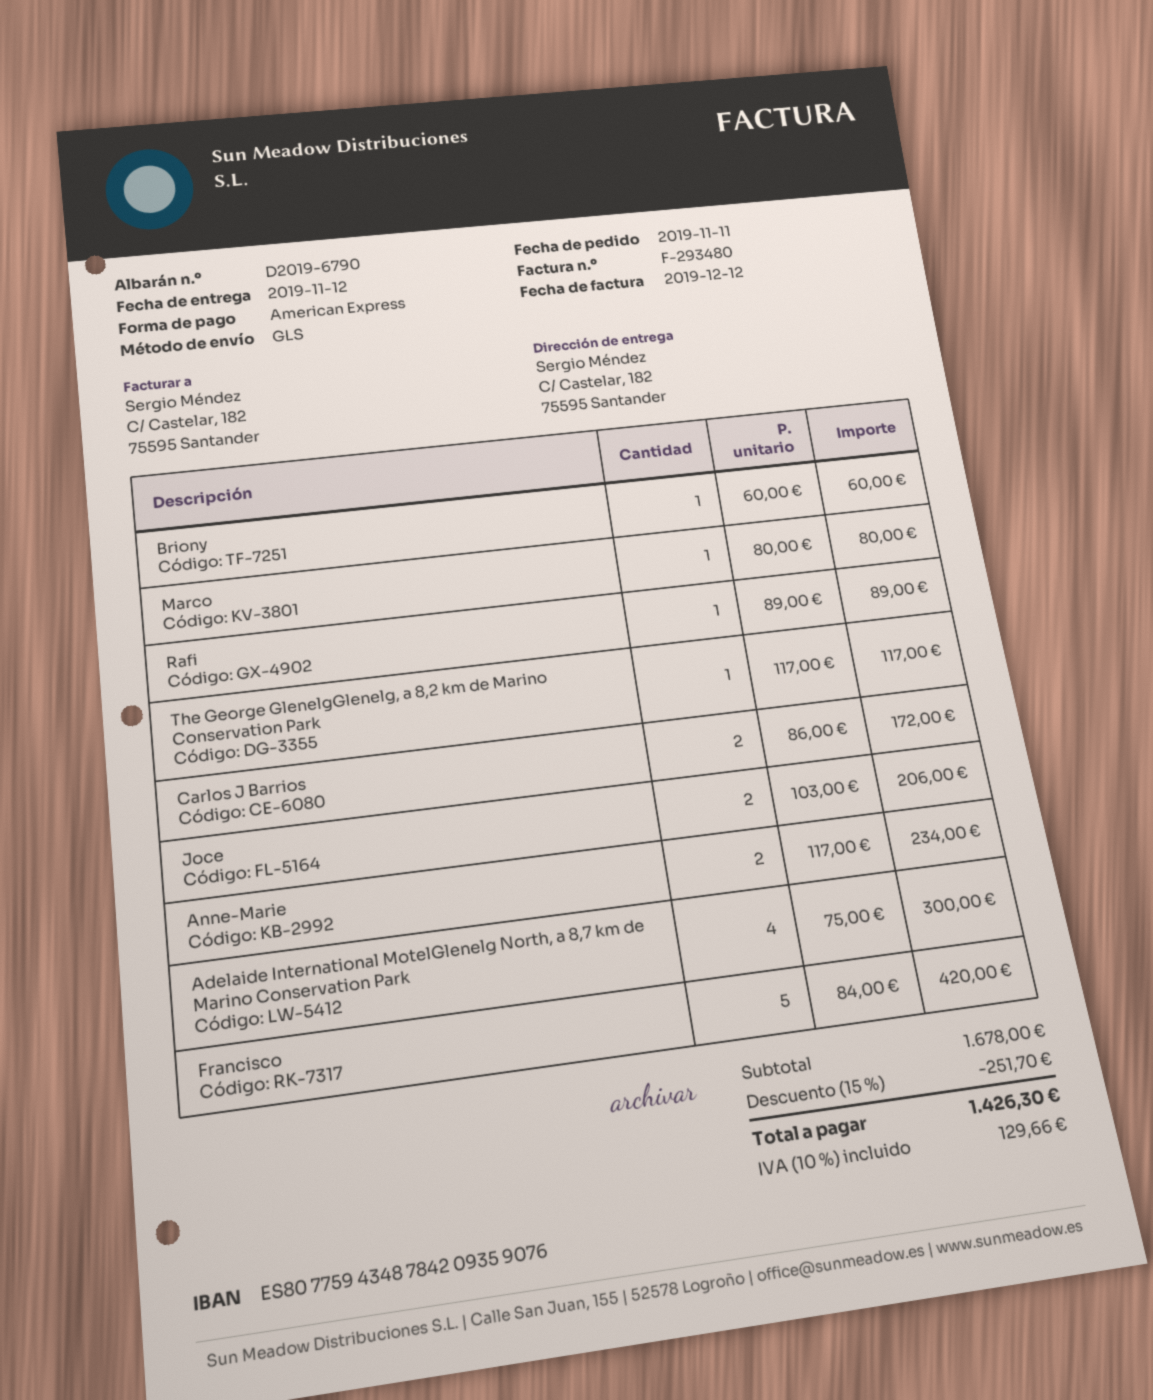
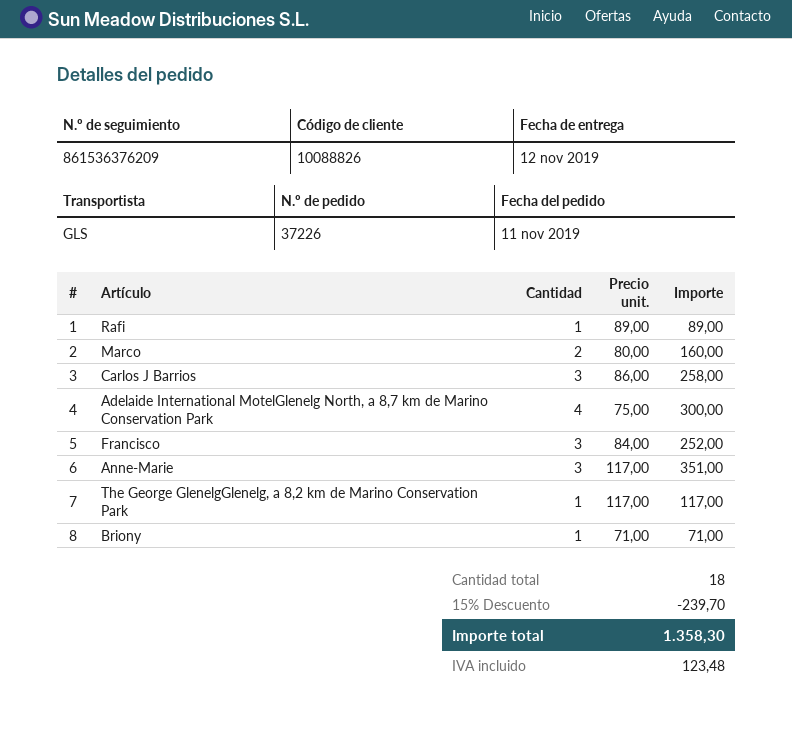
Briony: 1 x 60.00 = 60.00 -> 1 x 71.00 = 71.00
Marco: 1 x 80.00 = 80.00 -> 2 x 80.00 = 160.00
Carlos J Barrios: 2 x 86.00 = 172.00 -> 3 x 86.00 = 258.00
Joce: 2 x 103.00 = 206.00 -> none
Anne-Marie: 2 x 117.00 = 234.00 -> 3 x 117.00 = 351.00
Francisco: 5 x 84.00 = 420.00 -> 3 x 84.00 = 252.00
discount: 15% = 251.70 -> 15% = 239.70
tax: 129.66 -> 123.48
total: 1426.30 -> 1358.30

